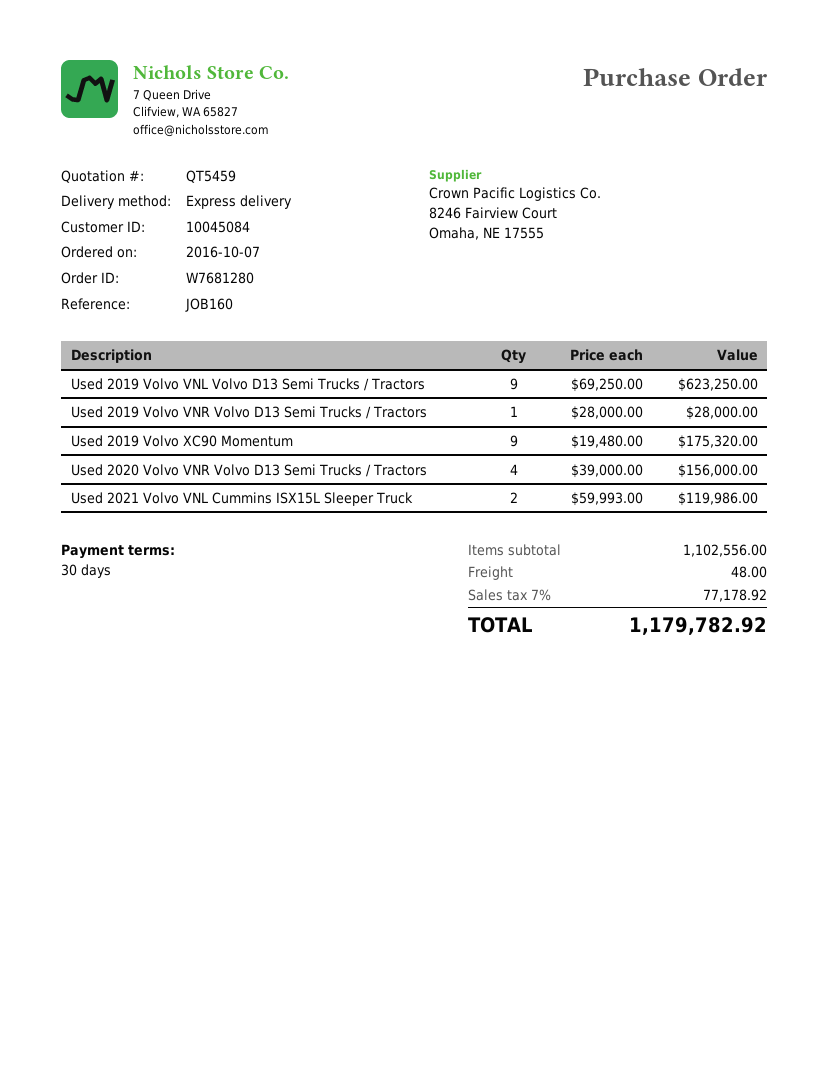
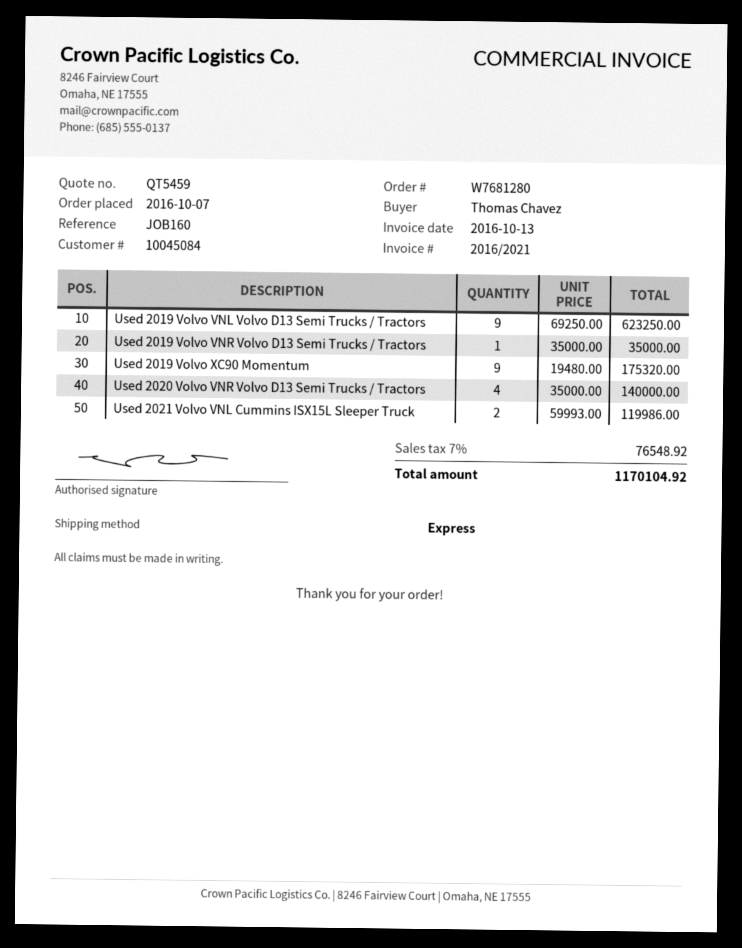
Used 2019 Volvo VNR Volvo D13 Semi Trucks / Tractors: 1 x 28000.00 = 28000.00 -> 1 x 35000.00 = 35000.00
Used 2020 Volvo VNR Volvo D13 Semi Trucks / Tractors: 4 x 39000.00 = 156000.00 -> 4 x 35000.00 = 140000.00
shipping: 48.00 -> none
tax: 7% = 77178.92 -> 7% = 76548.92
total: 1179782.92 -> 1170104.92

